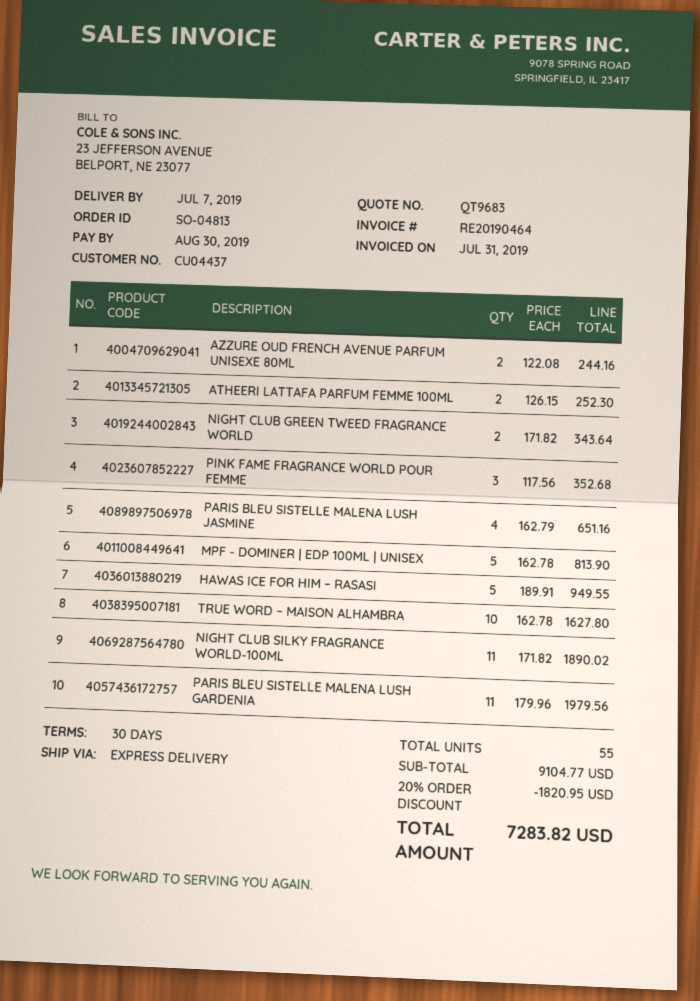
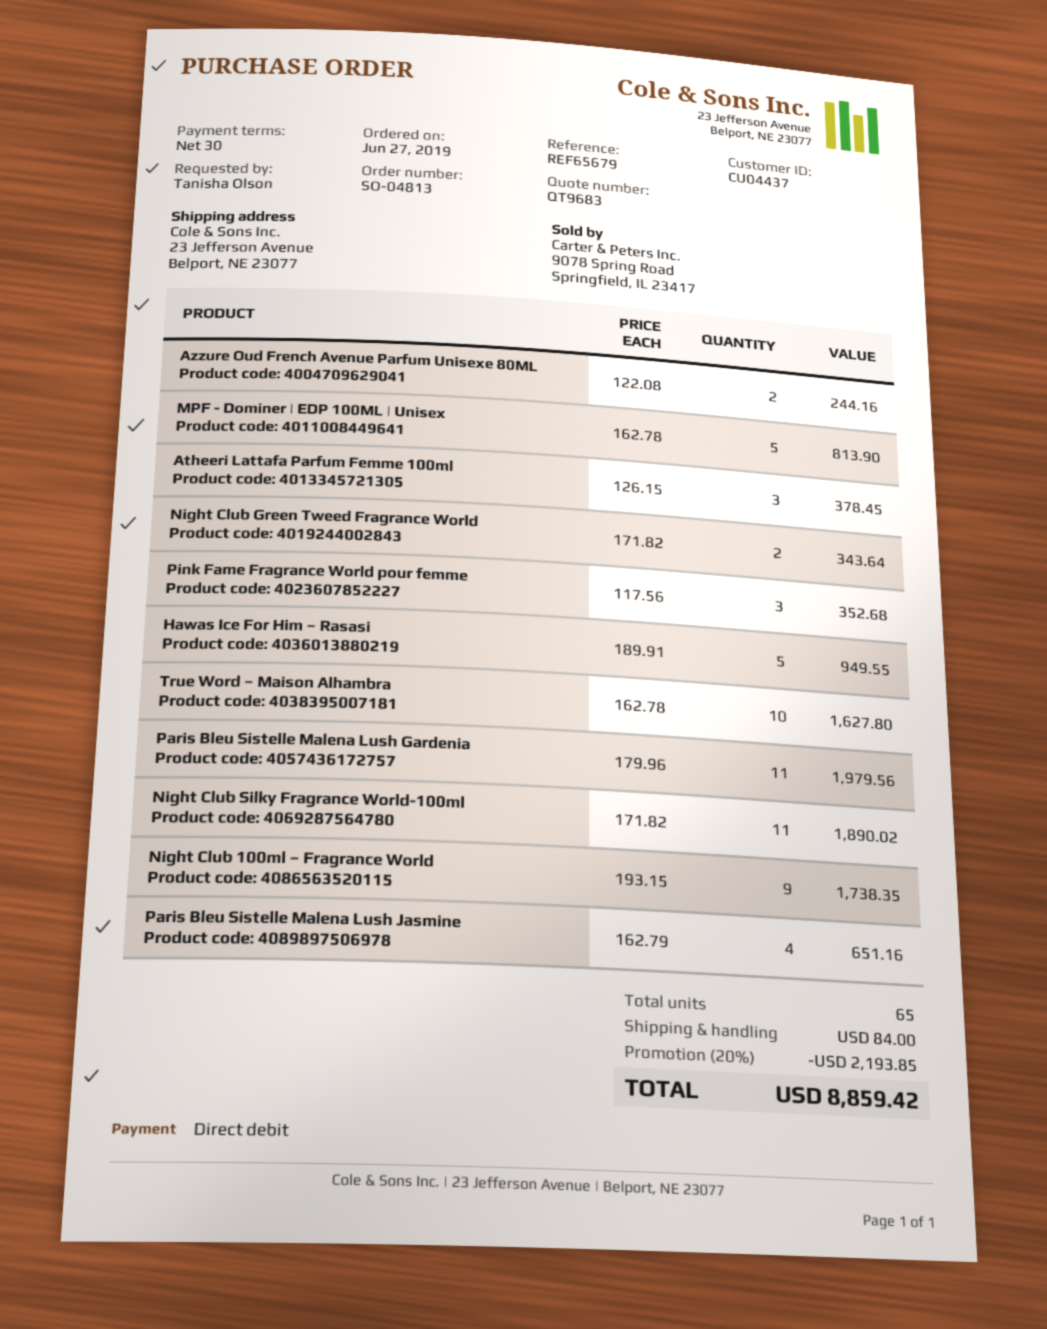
ATHEERI LATTAFA PARFUM FEMME 100ML: 2 x 126.15 = 252.30 -> 3 x 126.15 = 378.45
Night Club 100ml – Fragrance World: none -> 9 x 193.15 = 1738.35
total quantity: 55 -> 65
discount: 20% = 1820.95 -> 20% = 2193.85
shipping: none -> 84.00
total: 7283.82 -> 8859.42

